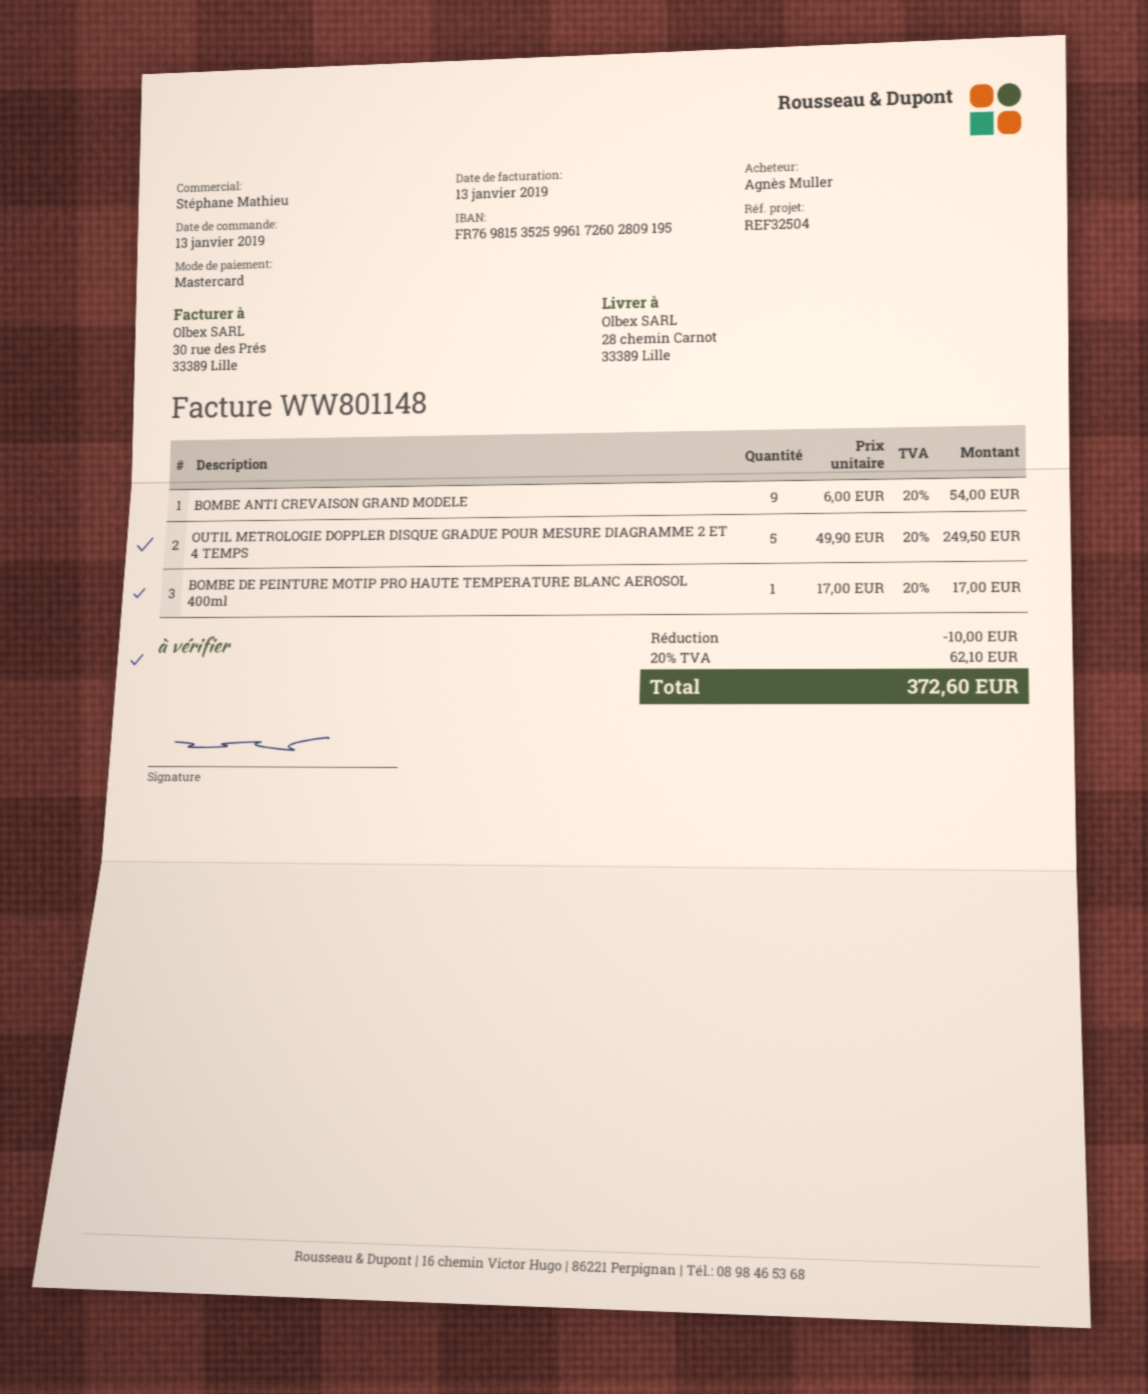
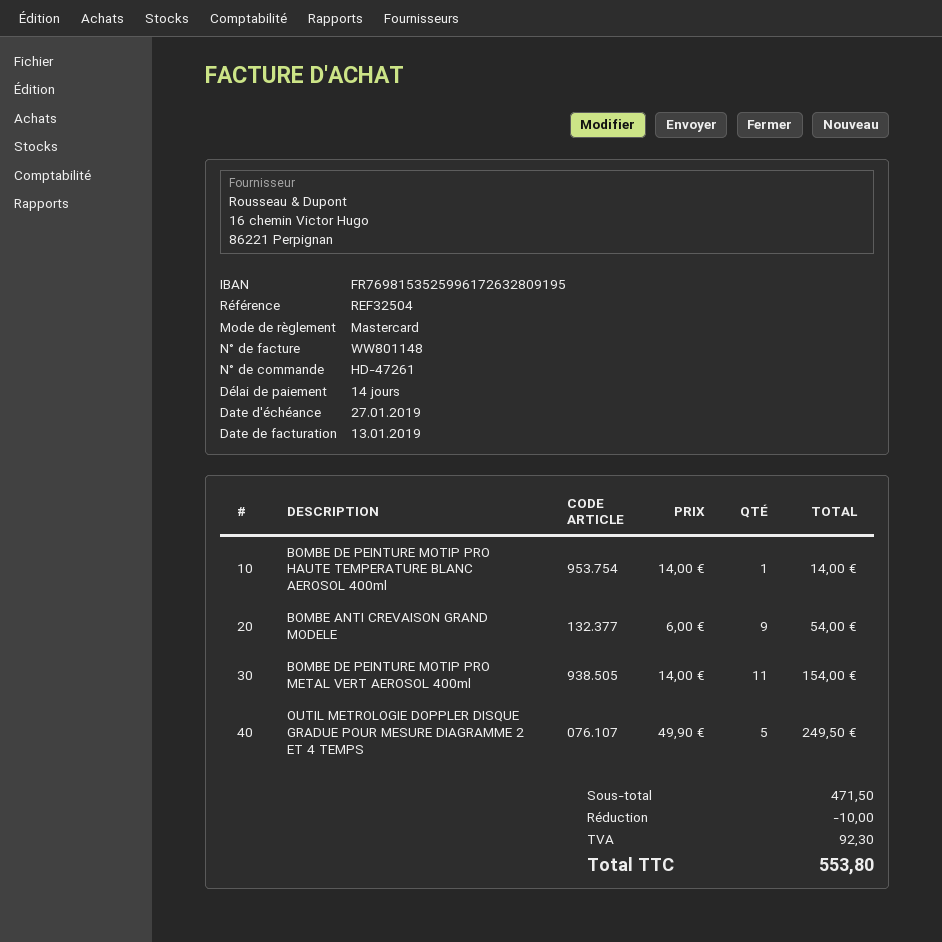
bank account: FR7698153525996172602809195 -> FR7698153525996172632809195
BOMBE DE PEINTURE MOTIP PRO HAUTE TEMPERATURE BLANC AEROSOL 400ml: 1 x 17.00 = 17.00 -> 1 x 14.00 = 14.00
BOMBE DE PEINTURE MOTIP PRO METAL VERT AEROSOL 400ml: none -> 11 x 14.00 = 154.00
tax: 62.10 -> 92.30
total: 372.60 -> 553.80

